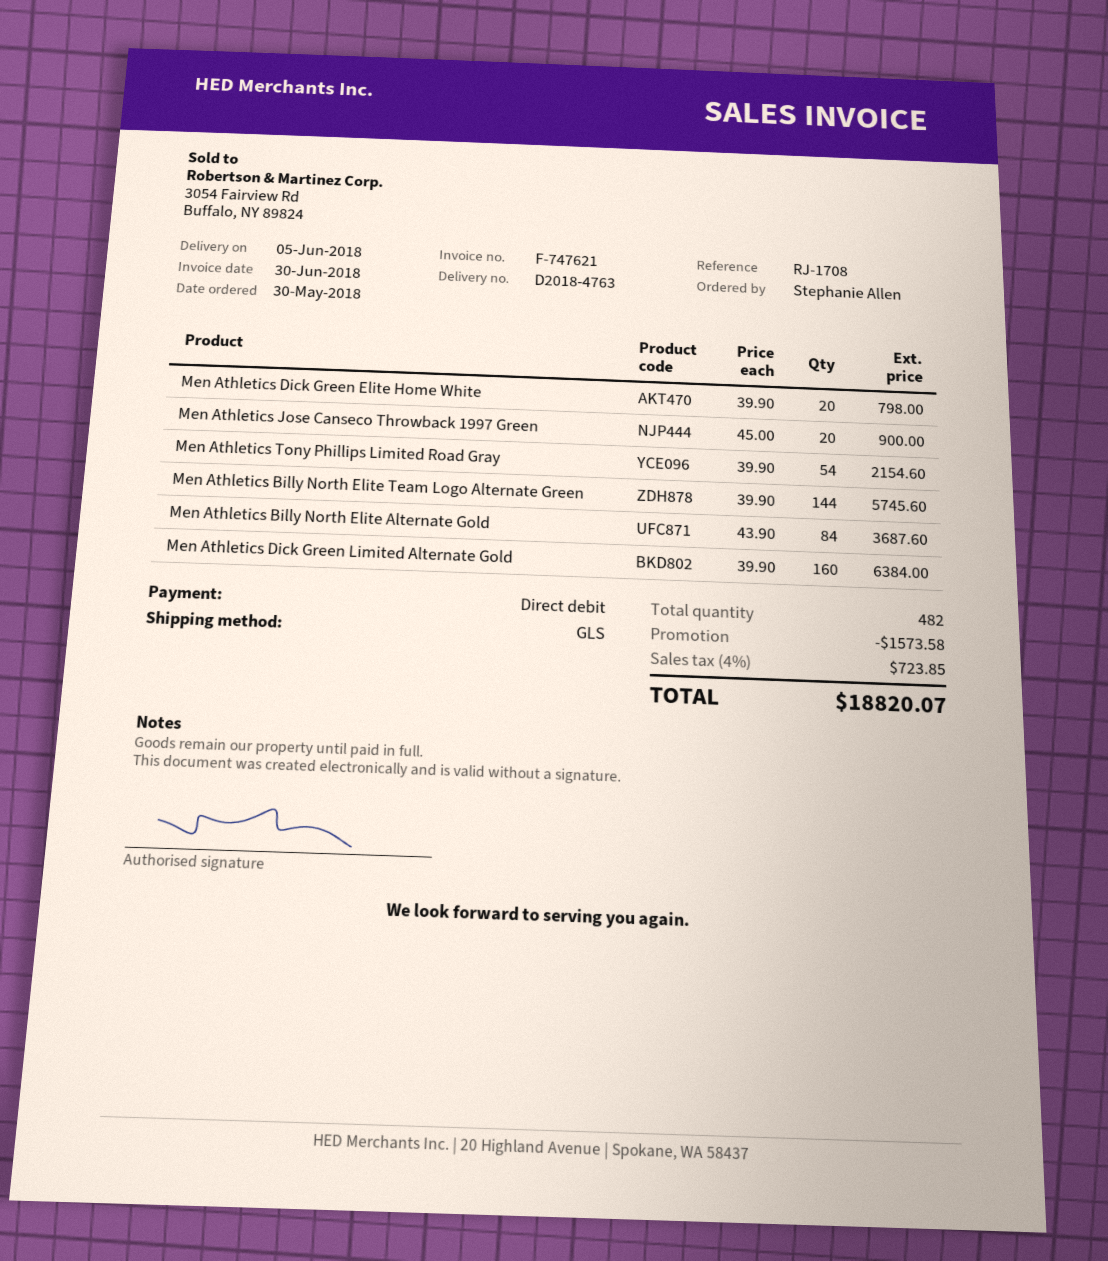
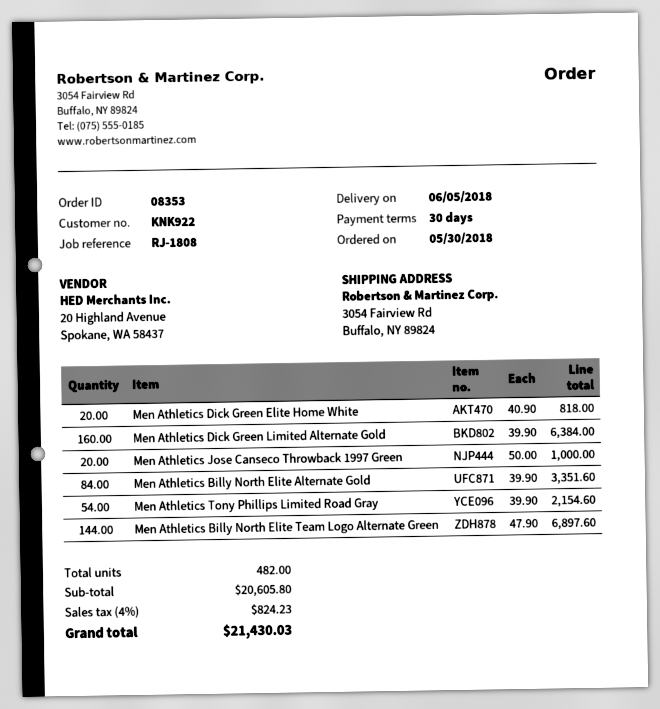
reference: RJ-1708 -> RJ-1808
Men Athletics Dick Green Elite Home White: 20 x 39.90 = 798.00 -> 20 x 40.90 = 818.00
Men Athletics Jose Canseco Throwback 1997 Green: 20 x 45.00 = 900.00 -> 20 x 50.00 = 1000.00
Men Athletics Billy North Elite Team Logo Alternate Green: 144 x 39.90 = 5745.60 -> 144 x 47.90 = 6897.60
Men Athletics Billy North Elite Alternate Gold: 84 x 43.90 = 3687.60 -> 84 x 39.90 = 3351.60
discount: 1573.58 -> none
tax: 4% = 723.85 -> 4% = 824.23
total: 18820.07 -> 21430.03

